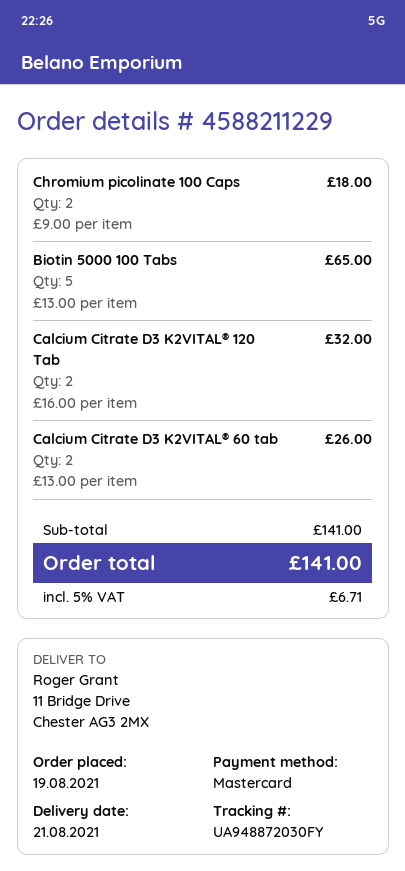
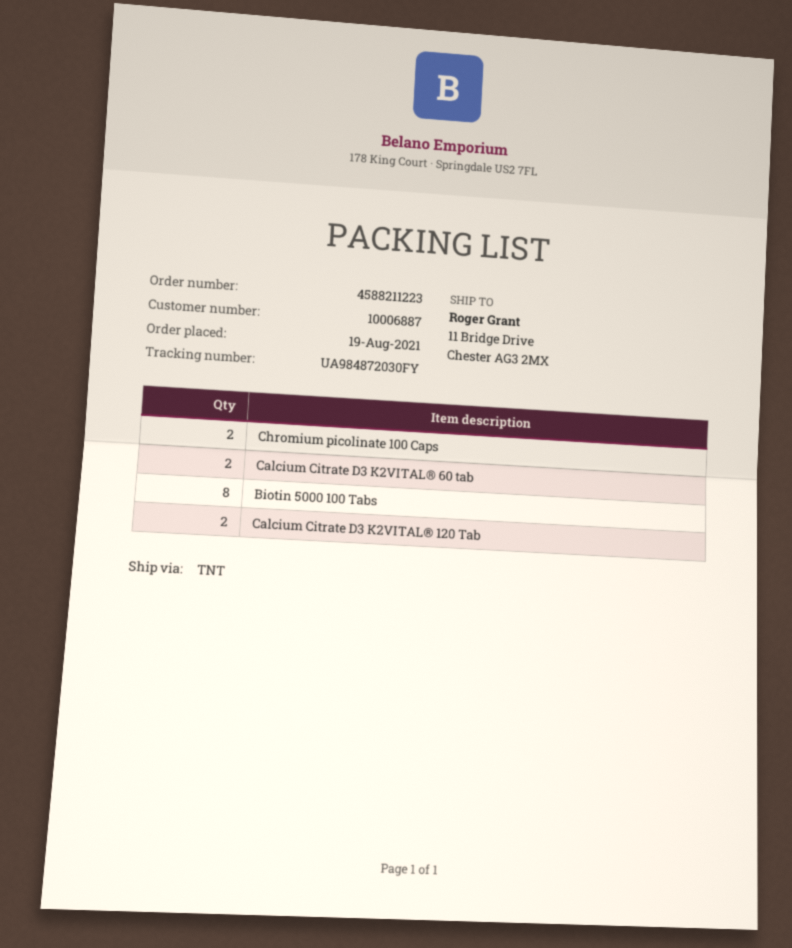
order number: 4588211229 -> 4588211223
tracking number: UA948872030FY -> UA984872030FY
Biotin 5000 100 Tabs: 5 -> 8

